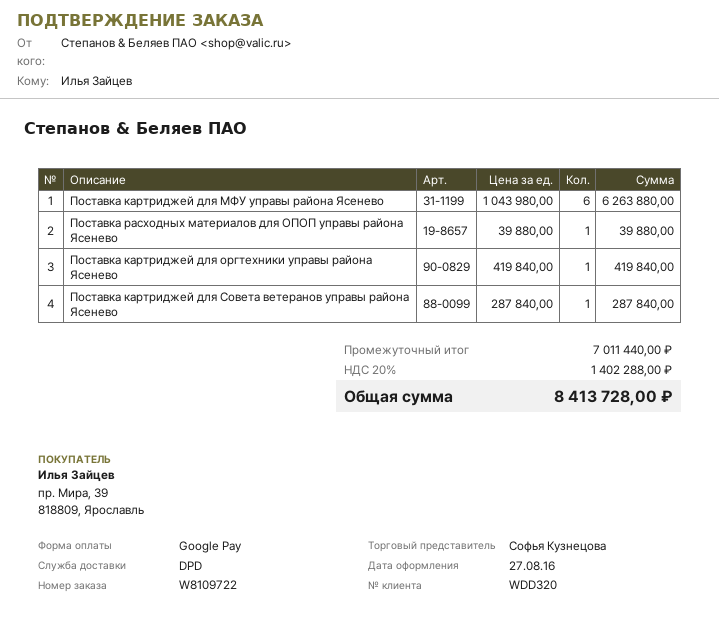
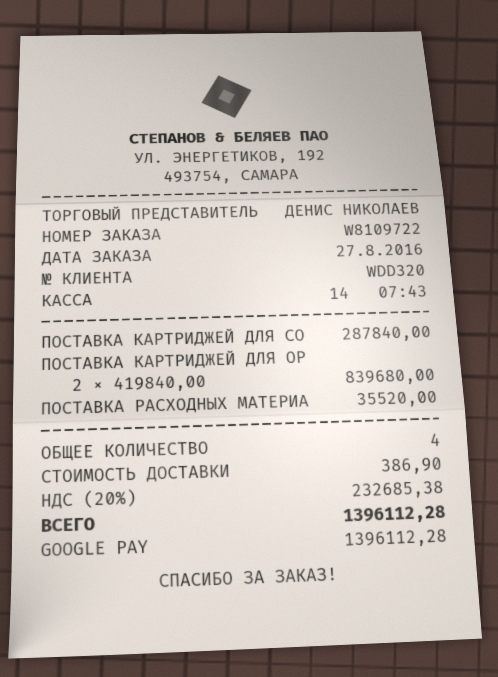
sales rep: Софья Кузнецова -> ДЕНИС НИКОЛАЕВ
Поставка картриджей для МФУ управы района Ясенево: 6 x 1043980.00 = 6263880.00 -> none
Поставка расходных материалов для ОПОП управы района Ясенево: 1 x 39880.00 = 39880.00 -> 1 x 35520.00 = 35520.00
Поставка картриджей для оргтехники управы района Ясенево: 1 x 419840.00 = 419840.00 -> 2 x 419840.00 = 839680.00
shipping: none -> 386.90
tax: 20% = 1402288.00 -> 20% = 232685.38
total: 8413728.00 -> 1396112.28

